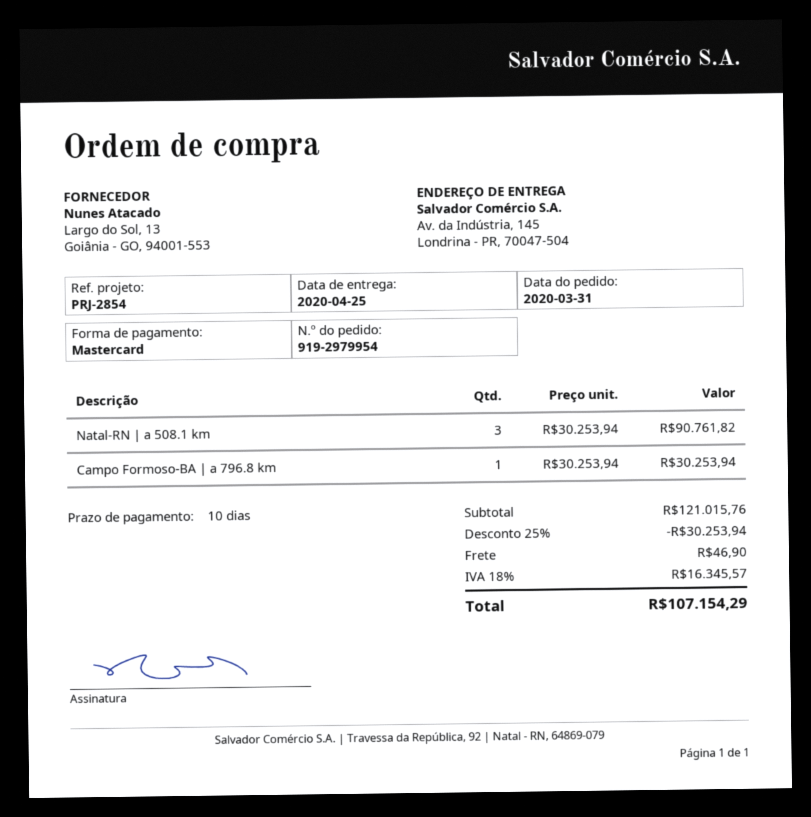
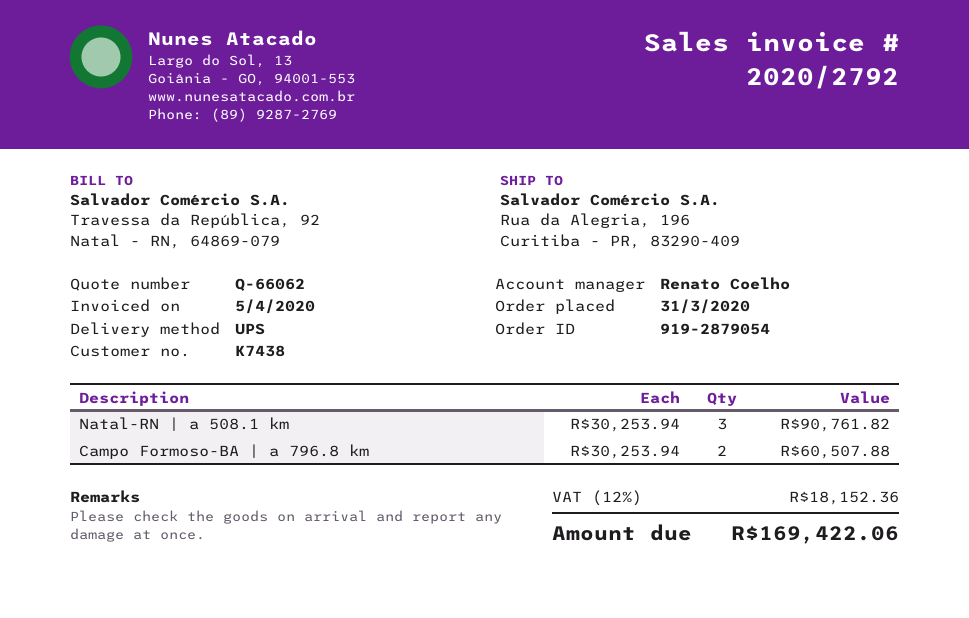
order number: 919-2979954 -> 919-2879054
ship to: Av. da Indústria, 145, Londrina - PR, 70047-504 -> Rua da Alegria, 196, Curitiba - PR, 83290-409
Campo Formoso-BA | a 796.8 km: 1 x 30253.94 = 30253.94 -> 2 x 30253.94 = 60507.88
discount: 25% = 30253.94 -> none
shipping: 46.90 -> none
tax: 18% = 16345.57 -> 12% = 18152.36
total: 107154.29 -> 169422.06

